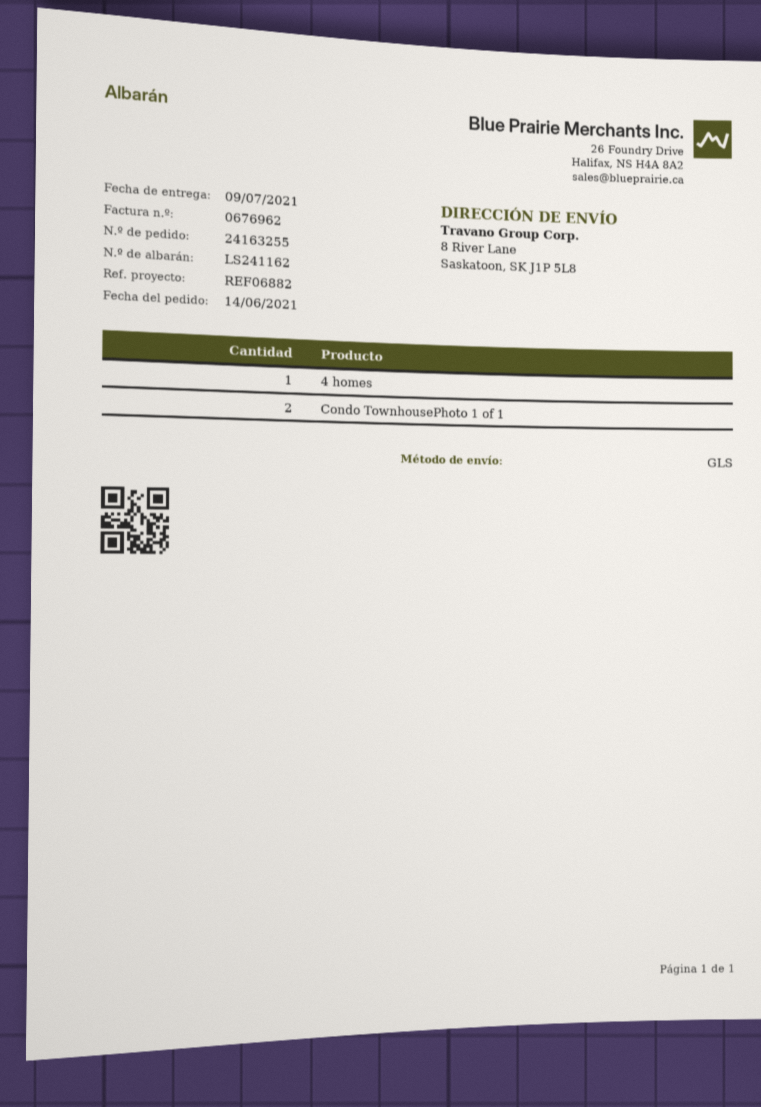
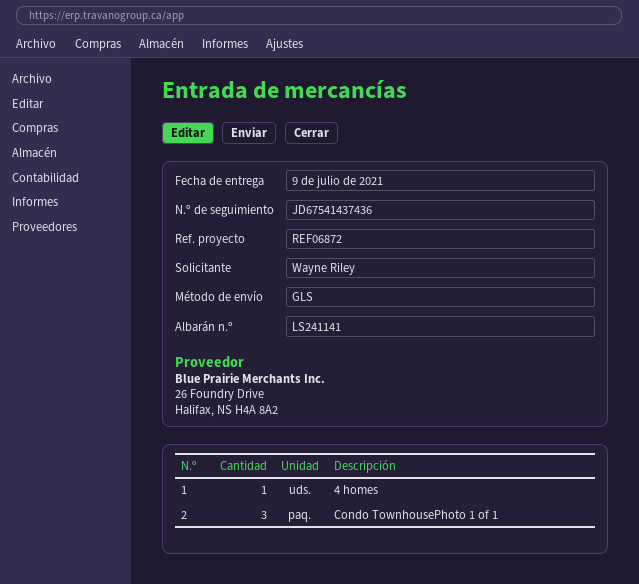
delivery note number: LS241162 -> LS241141
reference: REF06882 -> REF06872
Condo TownhousePhoto 1 of 1: 2 -> 3

